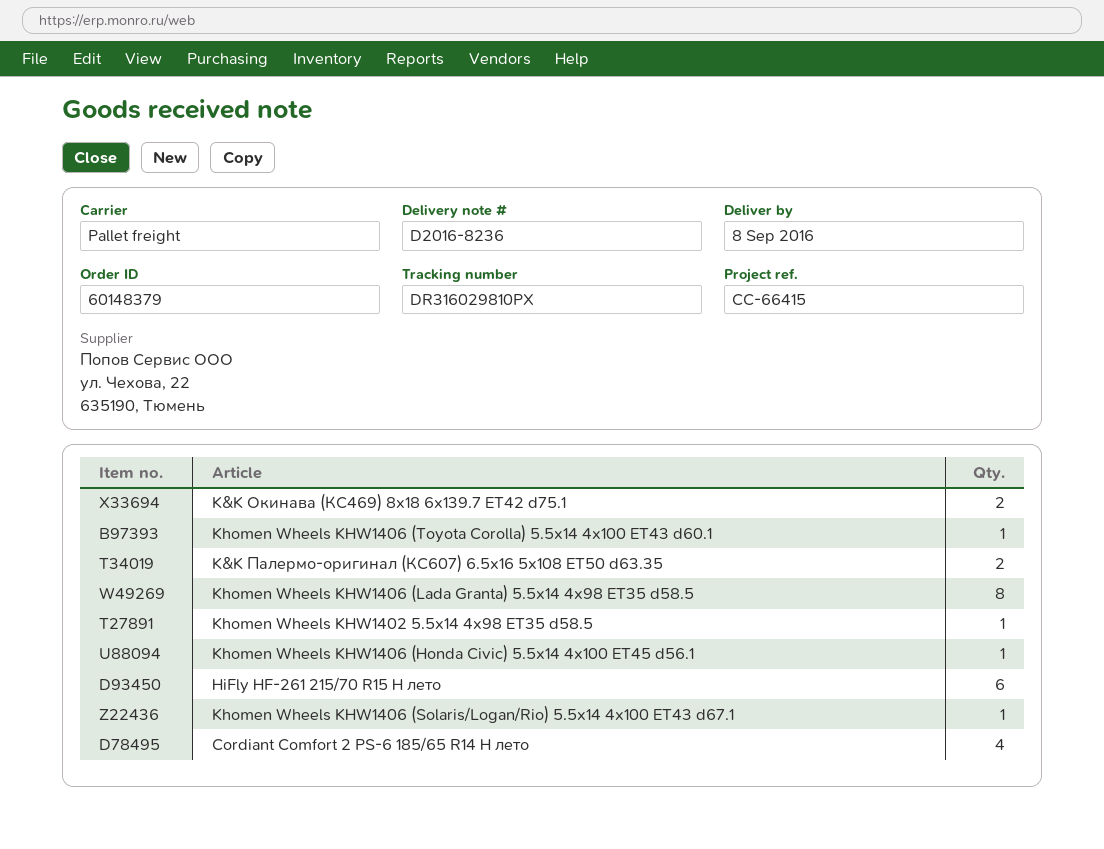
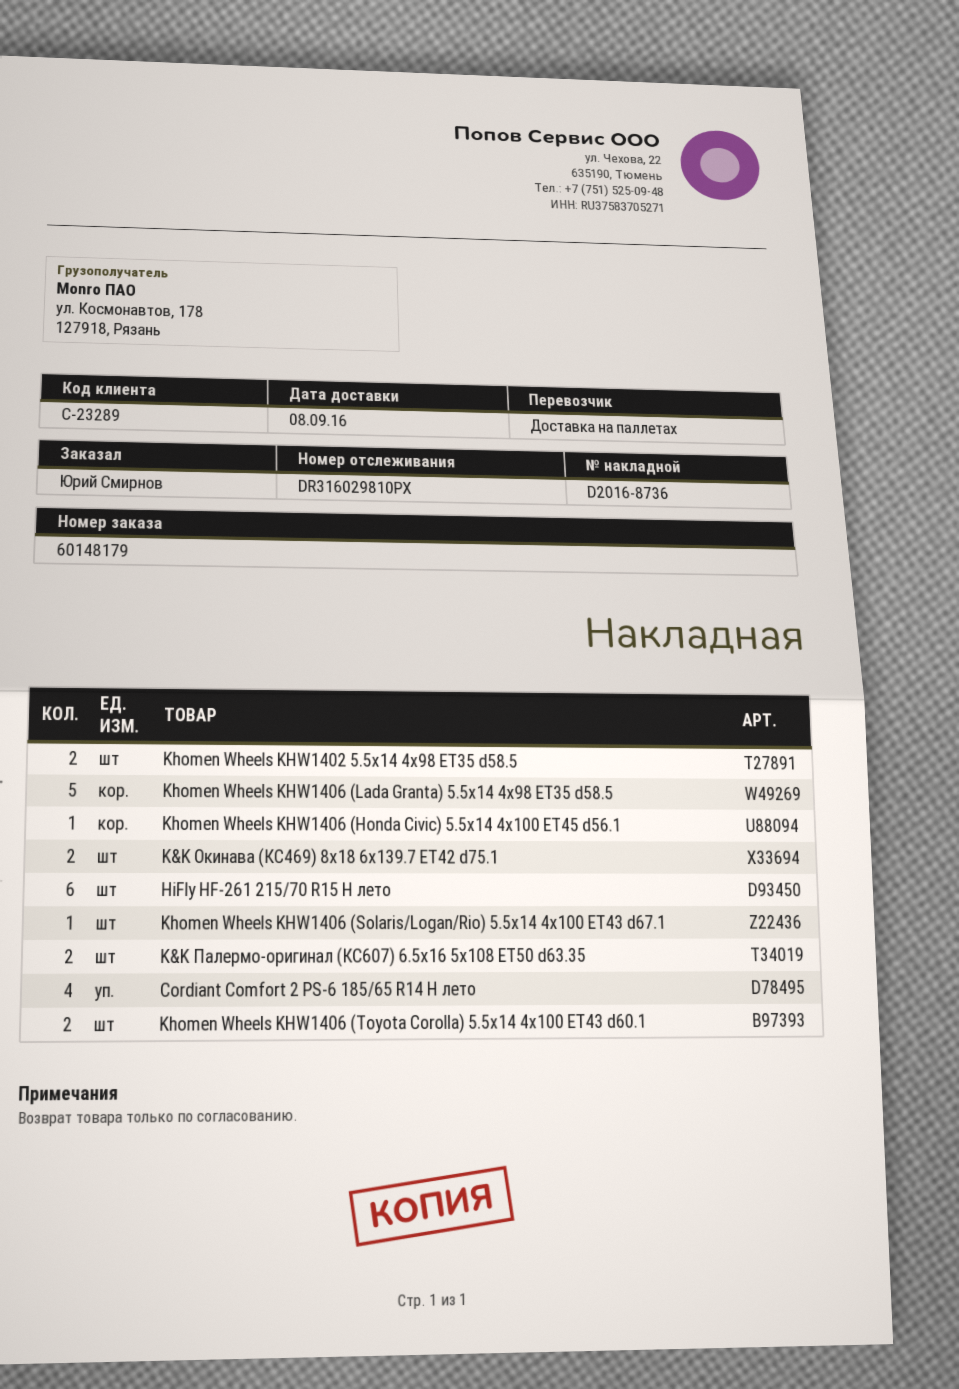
order number: 60148379 -> 60148179
delivery note number: D2016-8236 -> D2016-8736
Khomen Wheels KHW1406 (Toyota Corolla) 5.5x14 4x100 ET43 d60.1: 1 -> 2
Khomen Wheels KHW1406 (Lada Granta) 5.5x14 4x98 ET35 d58.5: 8 -> 5
Khomen Wheels KHW1402 5.5x14 4x98 ET35 d58.5: 1 -> 2

